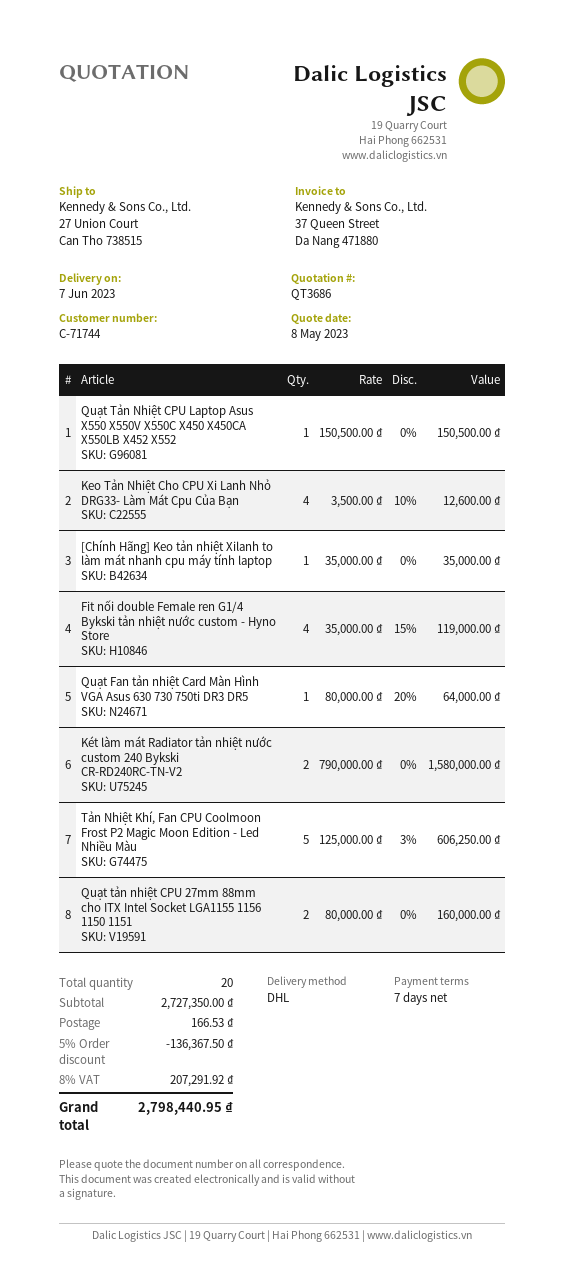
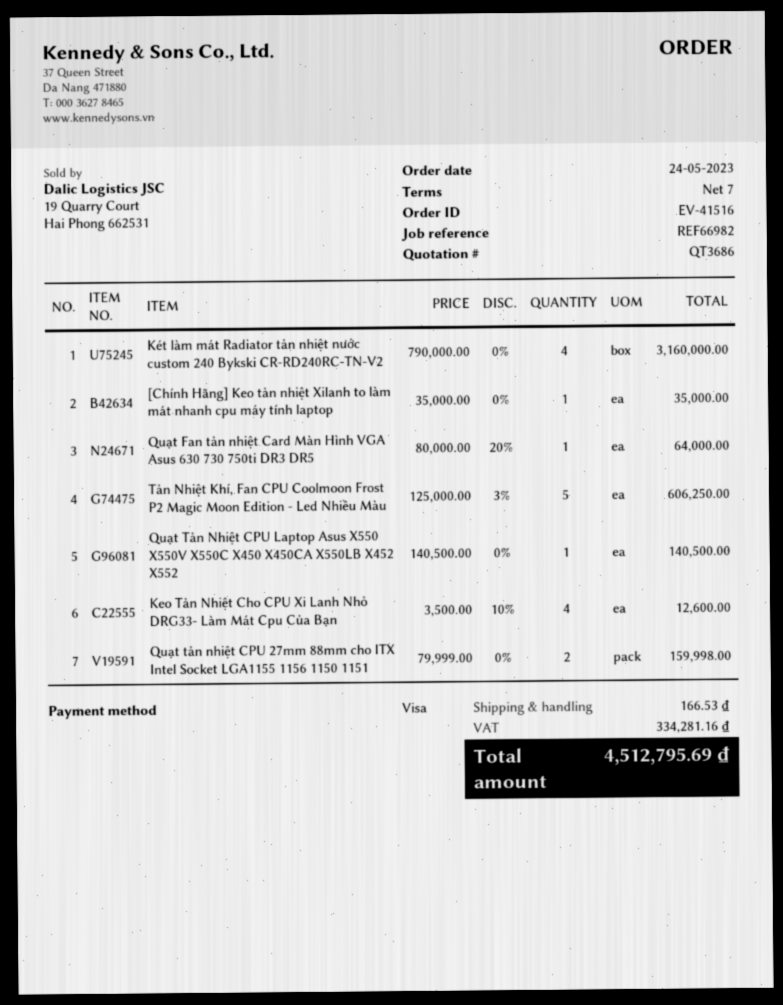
Quạt Tản Nhiệt CPU Laptop Asus X550 X550V X550C X450 X450CA X550LB X452 X552: 1 x 150500.00 = 150500.00 -> 1 x 140500.00 = 140500.00
Fit nối double Female ren G1/4 Bykski tản nhiệt nước custom - Hyno Store: 4 x 35000.00 - 15% = 119000.00 -> none
Két làm mát Radiator tản nhiệt nước custom 240 Bykski CR-RD240RC-TN-V2: 2 x 790000.00 = 1580000.00 -> 4 x 790000.00 = 3160000.00
Quạt tản nhiệt CPU 27mm 88mm cho ITX Intel Socket LGA1155 1156 1150 1151: 2 x 80000.00 = 160000.00 -> 2 x 79999.00 = 159998.00
discount: 5% = 136367.50 -> none
tax: 207291.92 -> 334281.16
total: 2798440.95 -> 4512795.69

